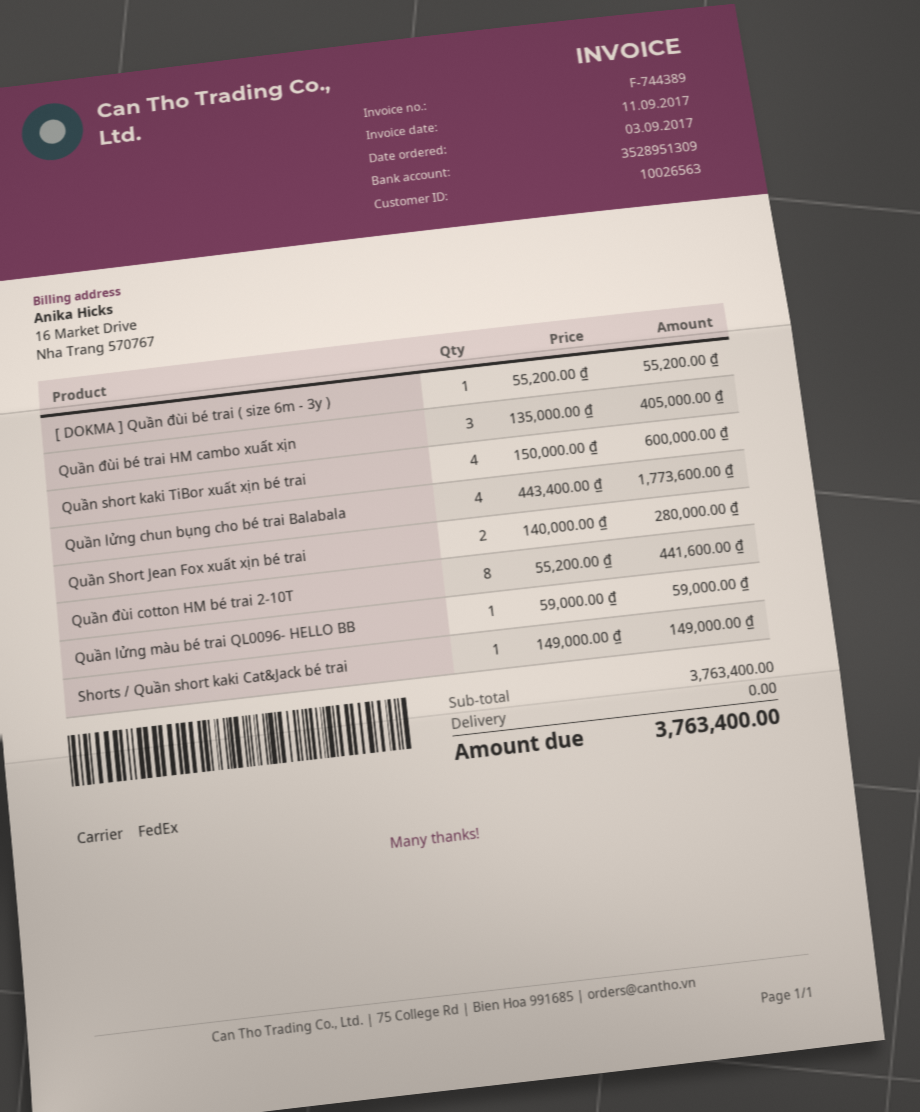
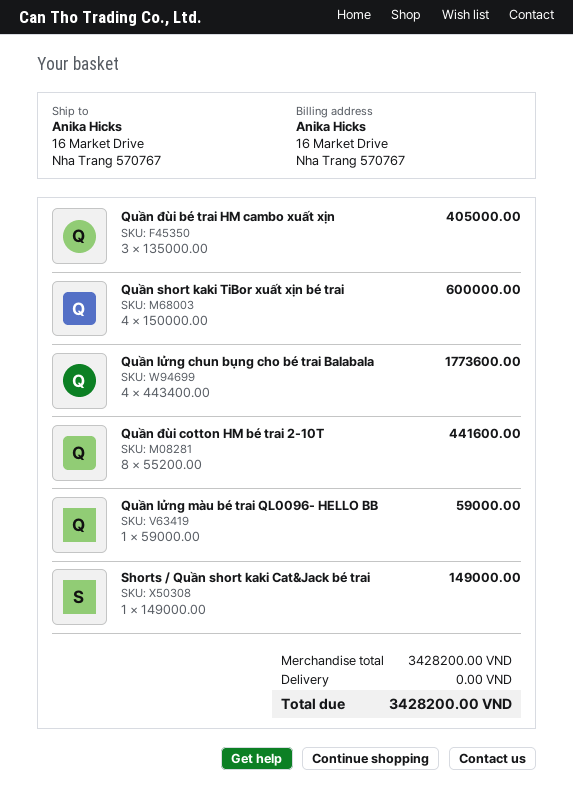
[ DOKMA ] Quần đùi bé trai ( size 6m - 3y ): 1 x 55200.00 = 55200.00 -> none
Quần Short Jean Fox xuất xịn bé trai: 2 x 140000.00 = 280000.00 -> none
subtotal: 3763400.00 -> 3428200.00
total: 3763400.00 -> 3428200.00

